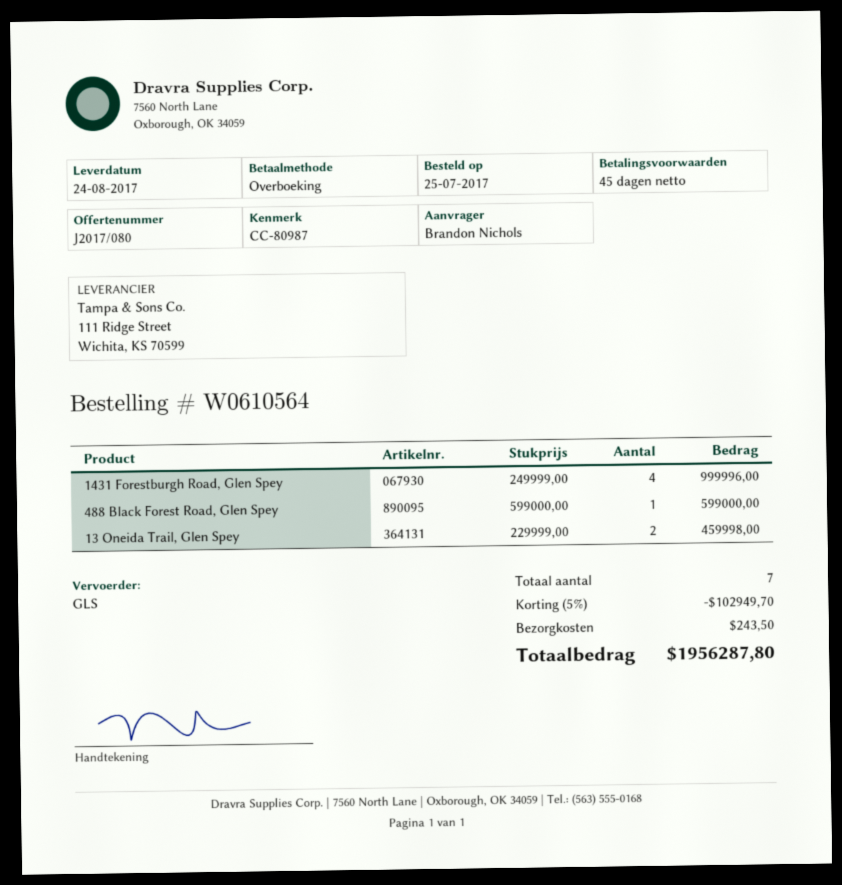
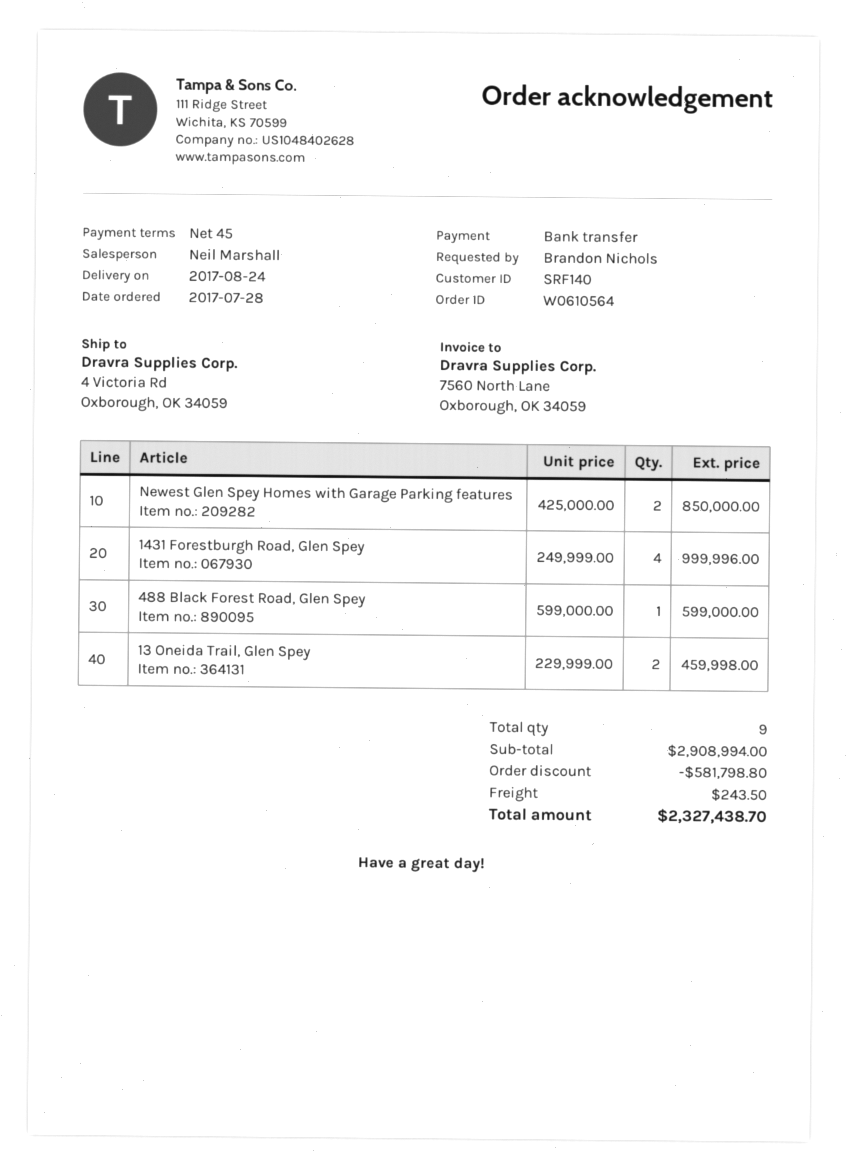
order date: 2017-07-25 -> 2017-07-28
Newest Glen Spey Homes with Garage Parking features: none -> 2 x 425000.00 = 850000.00
total quantity: 7 -> 9
discount: 102949.70 -> 581798.80
total: 1956287.80 -> 2327438.70

